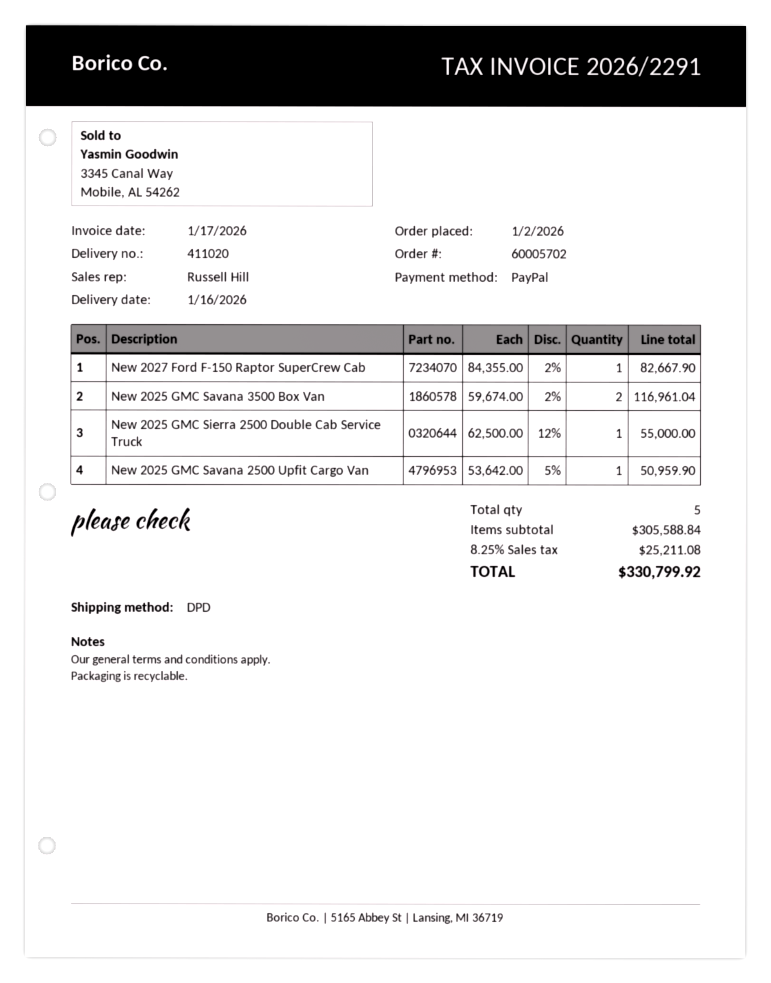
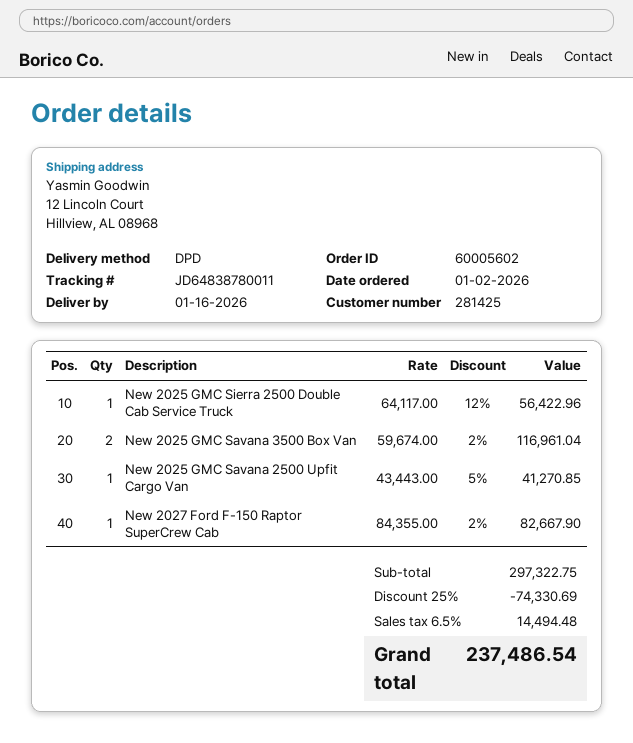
order number: 60005702 -> 60005602
New 2025 GMC Sierra 2500 Double Cab Service Truck: 1 x 62500.00 - 12% = 55000.00 -> 1 x 64117.00 - 12% = 56422.96
New 2025 GMC Savana 2500 Upfit Cargo Van: 1 x 53642.00 - 5% = 50959.90 -> 1 x 43443.00 - 5% = 41270.85
subtotal: 305588.84 -> 297322.75
discount: none -> 25% = 74330.69
tax: 8.25% = 25211.08 -> 6.5% = 14494.48
total: 330799.92 -> 237486.54

